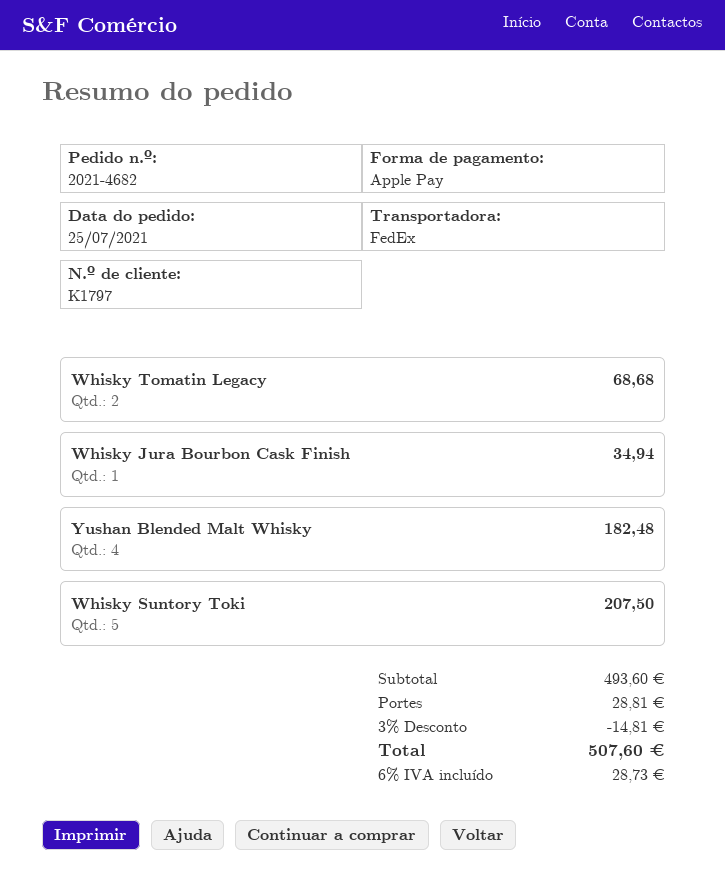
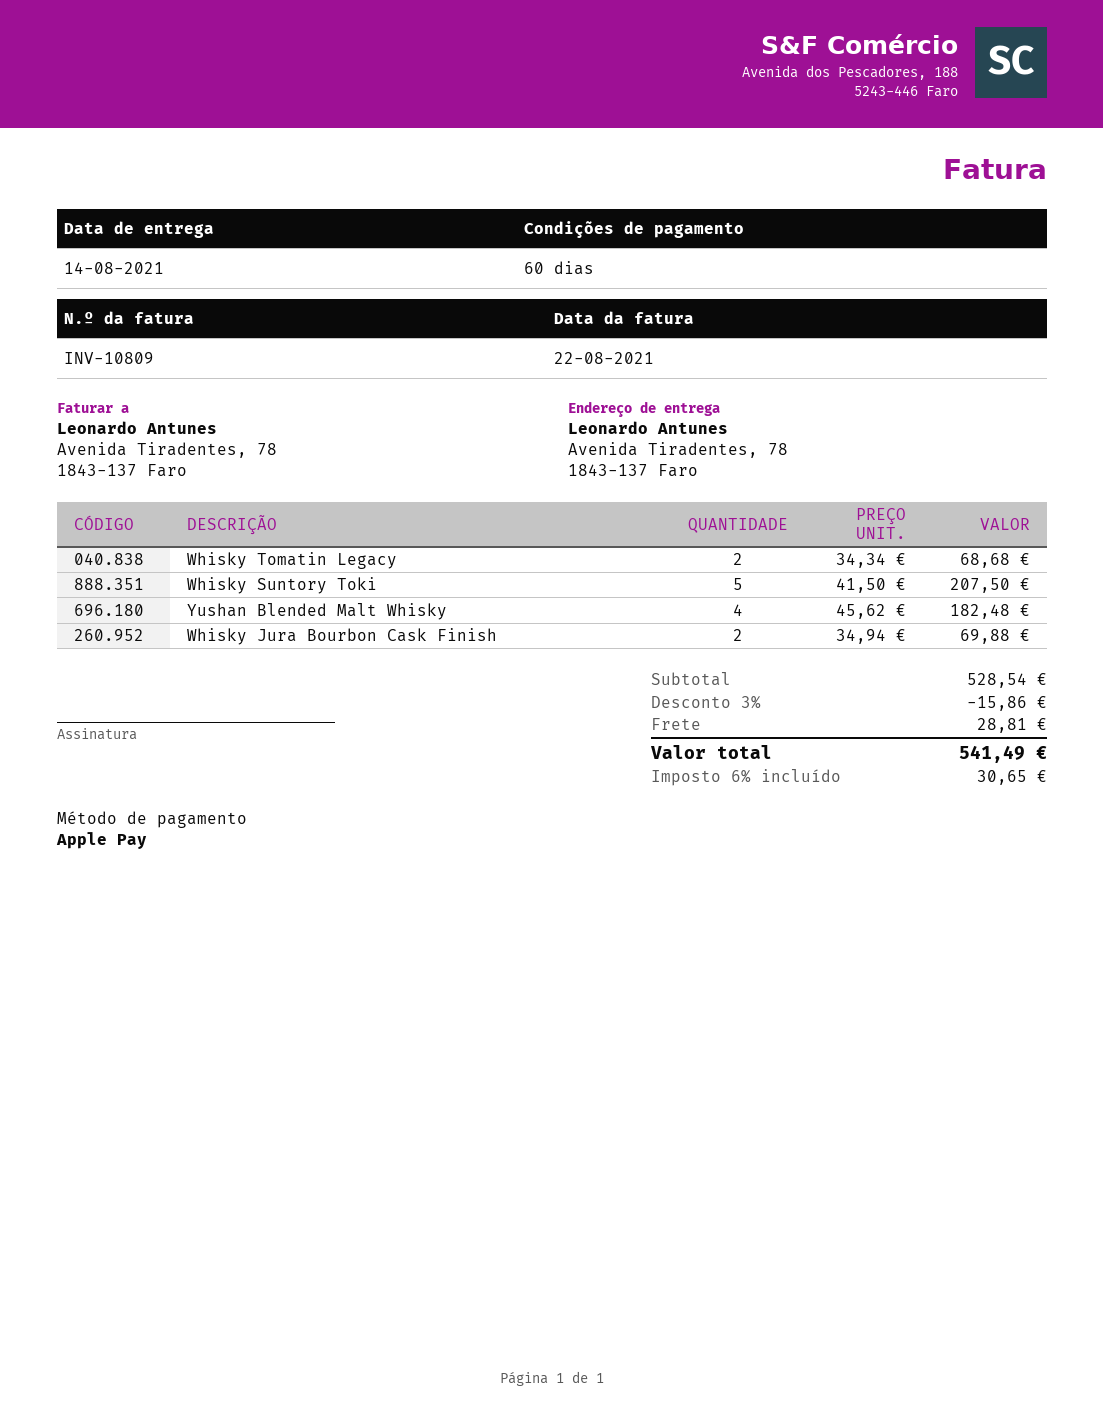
Whisky Jura Bourbon Cask Finish: 1 for 34.94 -> 2 for 69.88
subtotal: 493.60 -> 528.54
discount: 3% = 14.81 -> 3% = 15.86
tax: 6% = 28.73 -> 6% = 30.65
total: 507.60 -> 541.49

